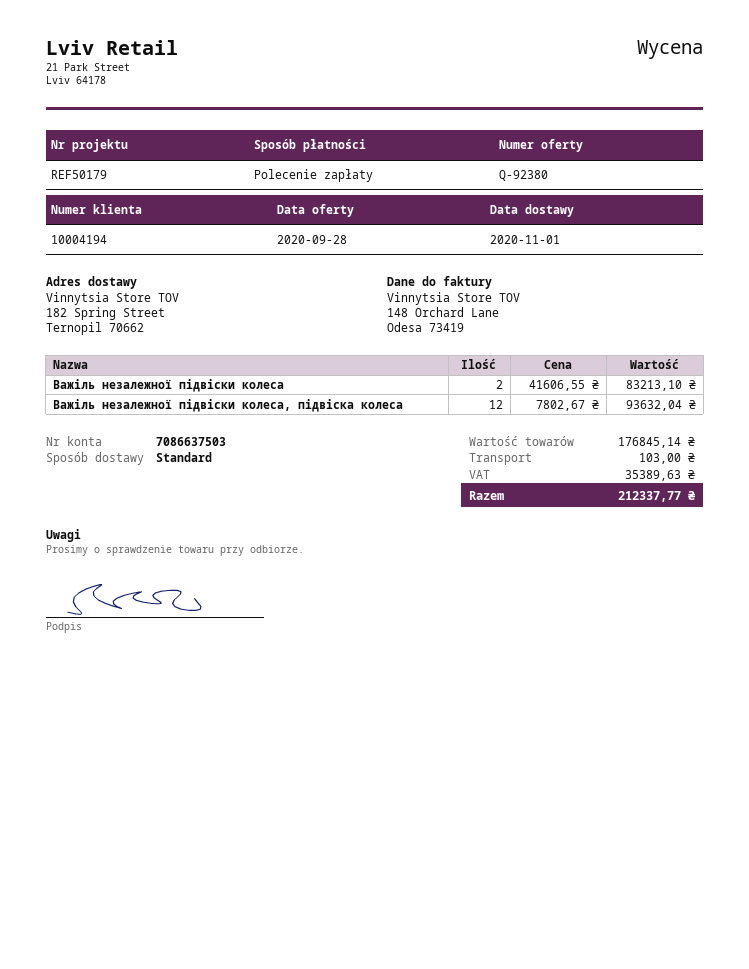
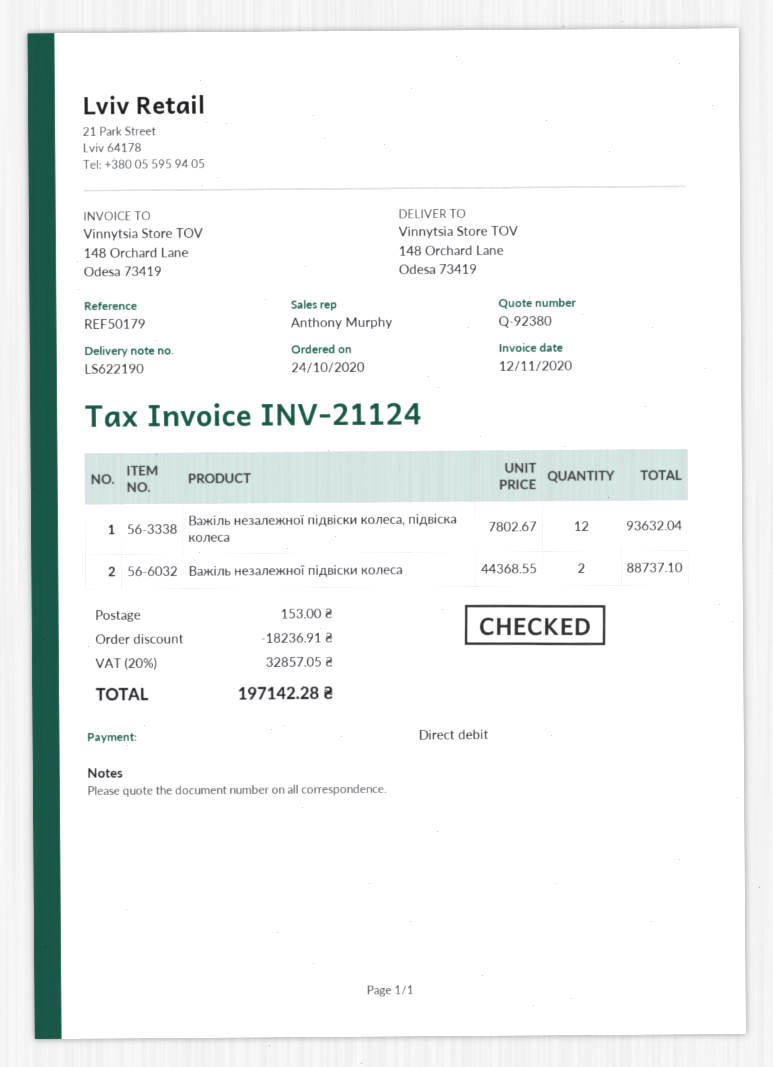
ship to: 182 Spring Street, Ternopil 70662 -> 148 Orchard Lane, Odesa 73419
Важіль незалежної підвіски колеса: 2 x 41606.55 = 83213.10 -> 2 x 44368.55 = 88737.10
discount: none -> 18236.91
shipping: 103.00 -> 153.00
tax: 35389.63 -> 32857.05
total: 212337.77 -> 197142.28

